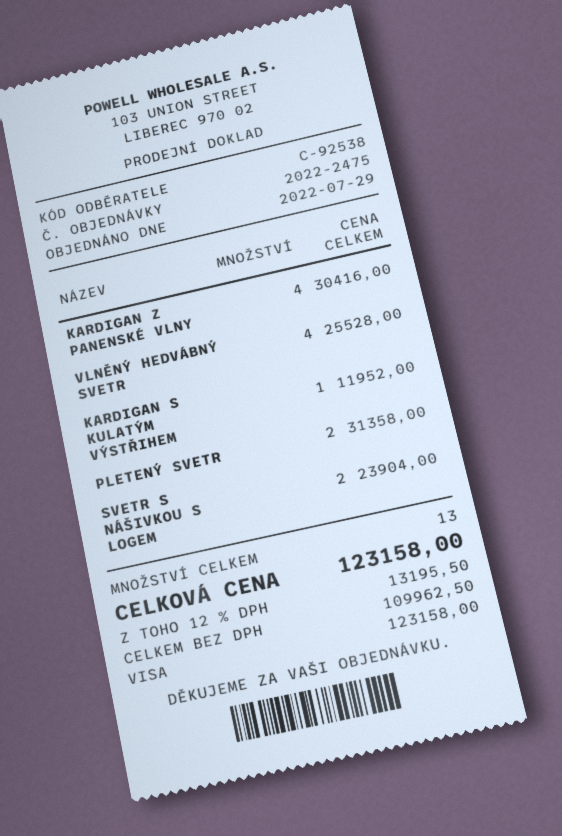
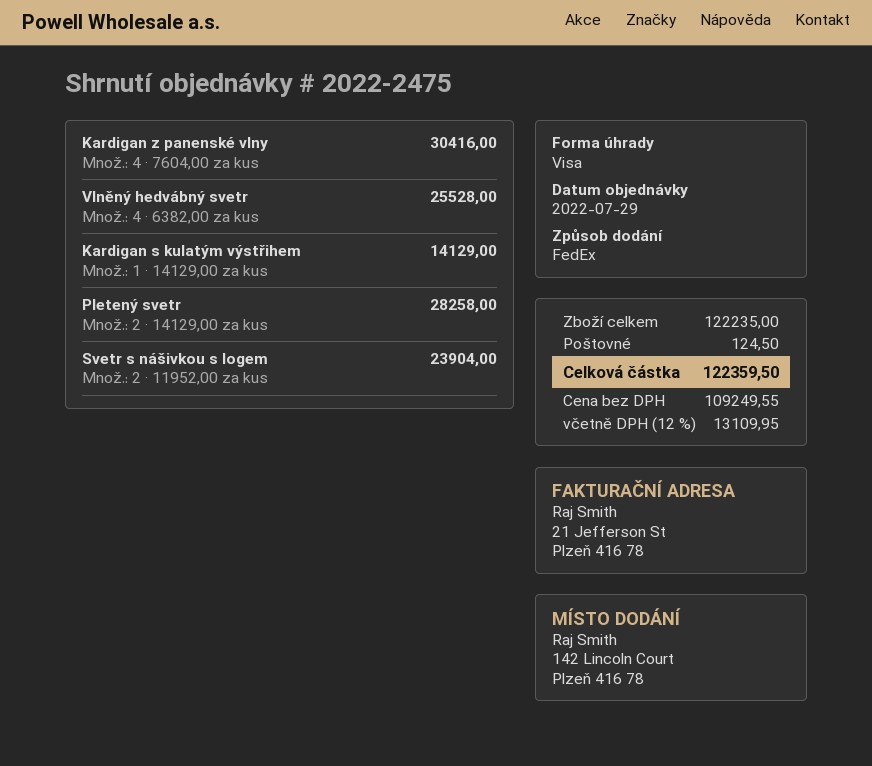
KARDIGAN S KULATÝM VÝSTŘIHEM: 1 for 11952.00 -> 1 for 14129.00
PLETENÝ SVETR: 2 for 31358.00 -> 2 for 28258.00
shipping: none -> 124.50
net: 109962.50 -> 109249.55
tax: 12% = 13195.50 -> 12% = 13109.95
total: 123158.00 -> 122359.50

